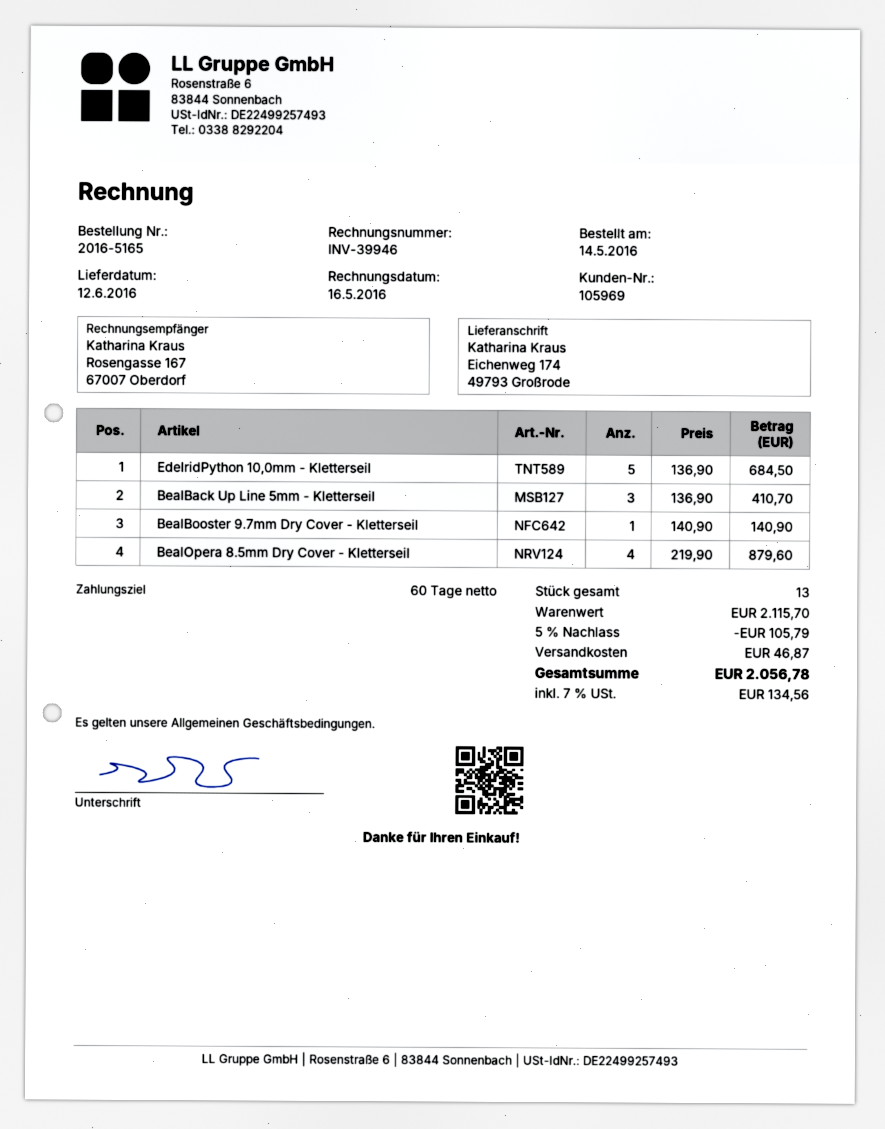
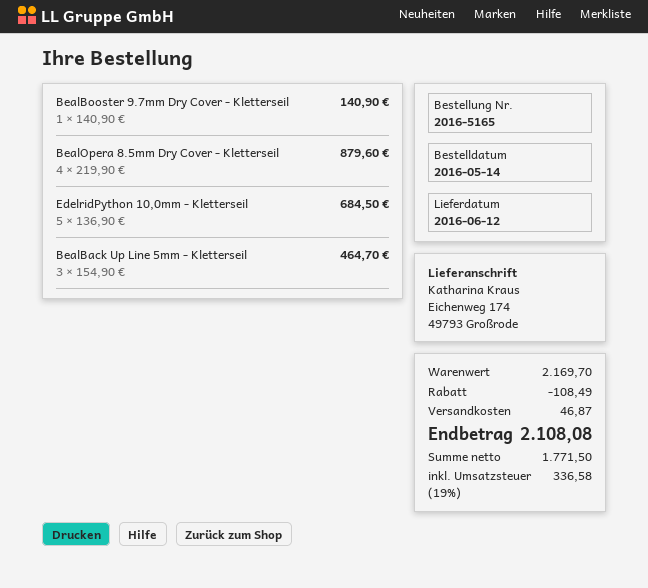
BealBack Up Line 5mm - Kletterseil: 3 x 136.90 = 410.70 -> 3 x 154.90 = 464.70
subtotal: 2115.70 -> 2169.70
discount: 105.79 -> 108.49
tax: 7% = 134.56 -> 19% = 336.58
total: 2056.78 -> 2108.08

